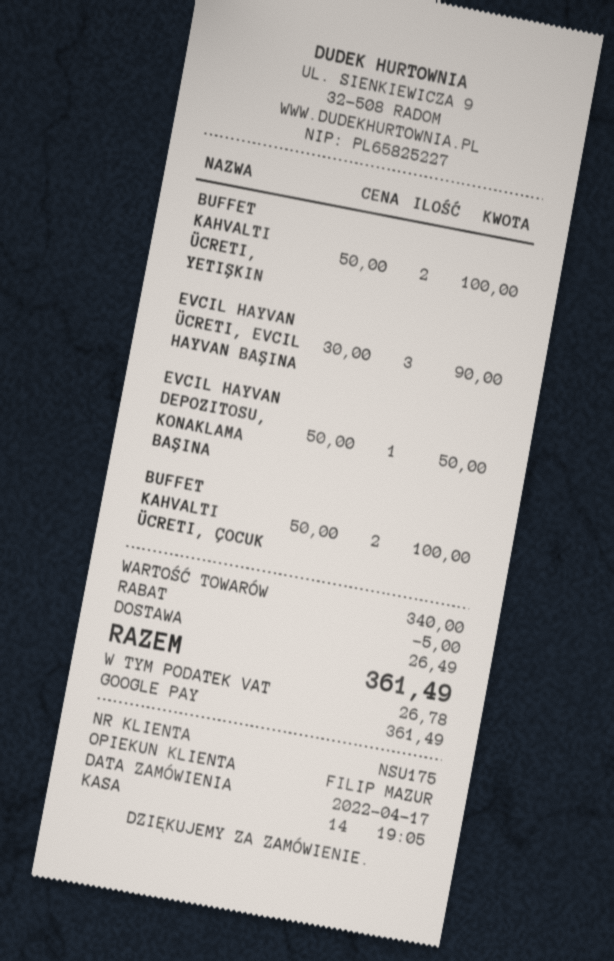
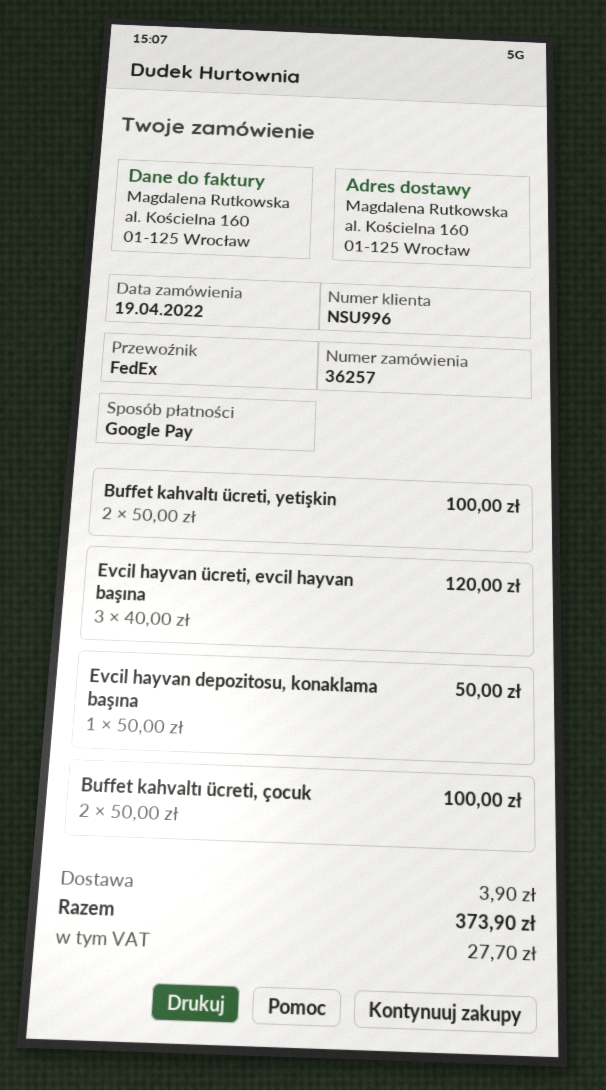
order date: 2022-04-17 -> 2022-04-19
customer number: NSU175 -> NSU996
EVCIL HAYVAN ÜCRETI, EVCIL HAYVAN BAŞINA: 3 x 30.00 = 90.00 -> 3 x 40.00 = 120.00
discount: 5.00 -> none
shipping: 26.49 -> 3.90
tax: 26.78 -> 27.70
total: 361.49 -> 373.90

